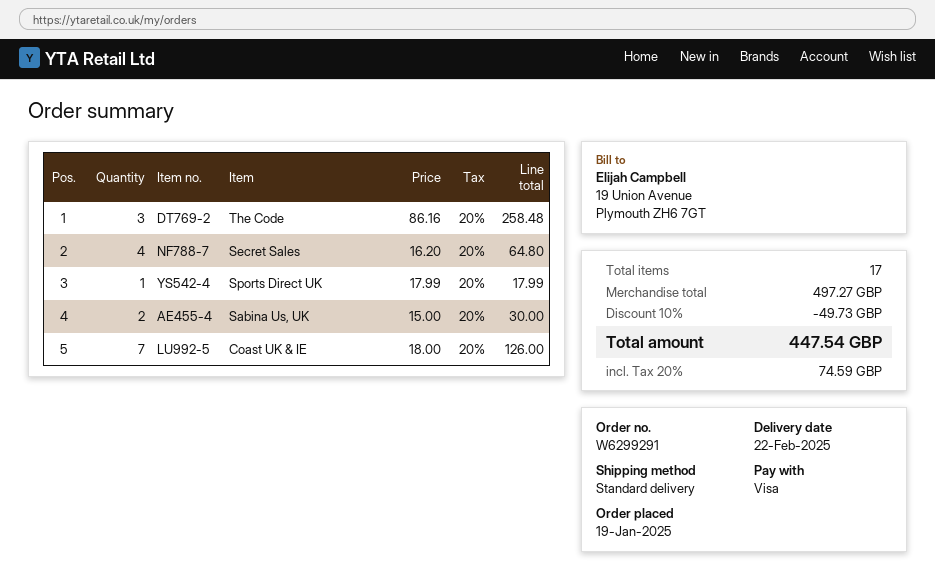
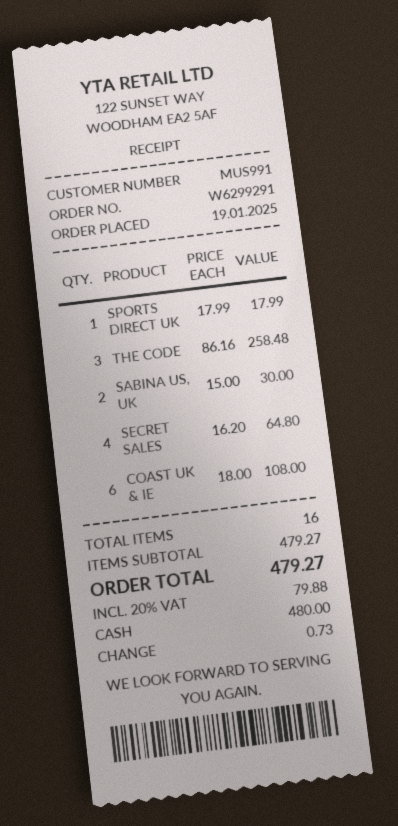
payment method: Visa -> cash
Coast UK & IE: 7 x 18.00 = 126.00 -> 6 x 18.00 = 108.00
total quantity: 17 -> 16
subtotal: 497.27 -> 479.27
discount: 10% = 49.73 -> none
tax: 20% = 74.59 -> 20% = 79.88
total: 447.54 -> 479.27

